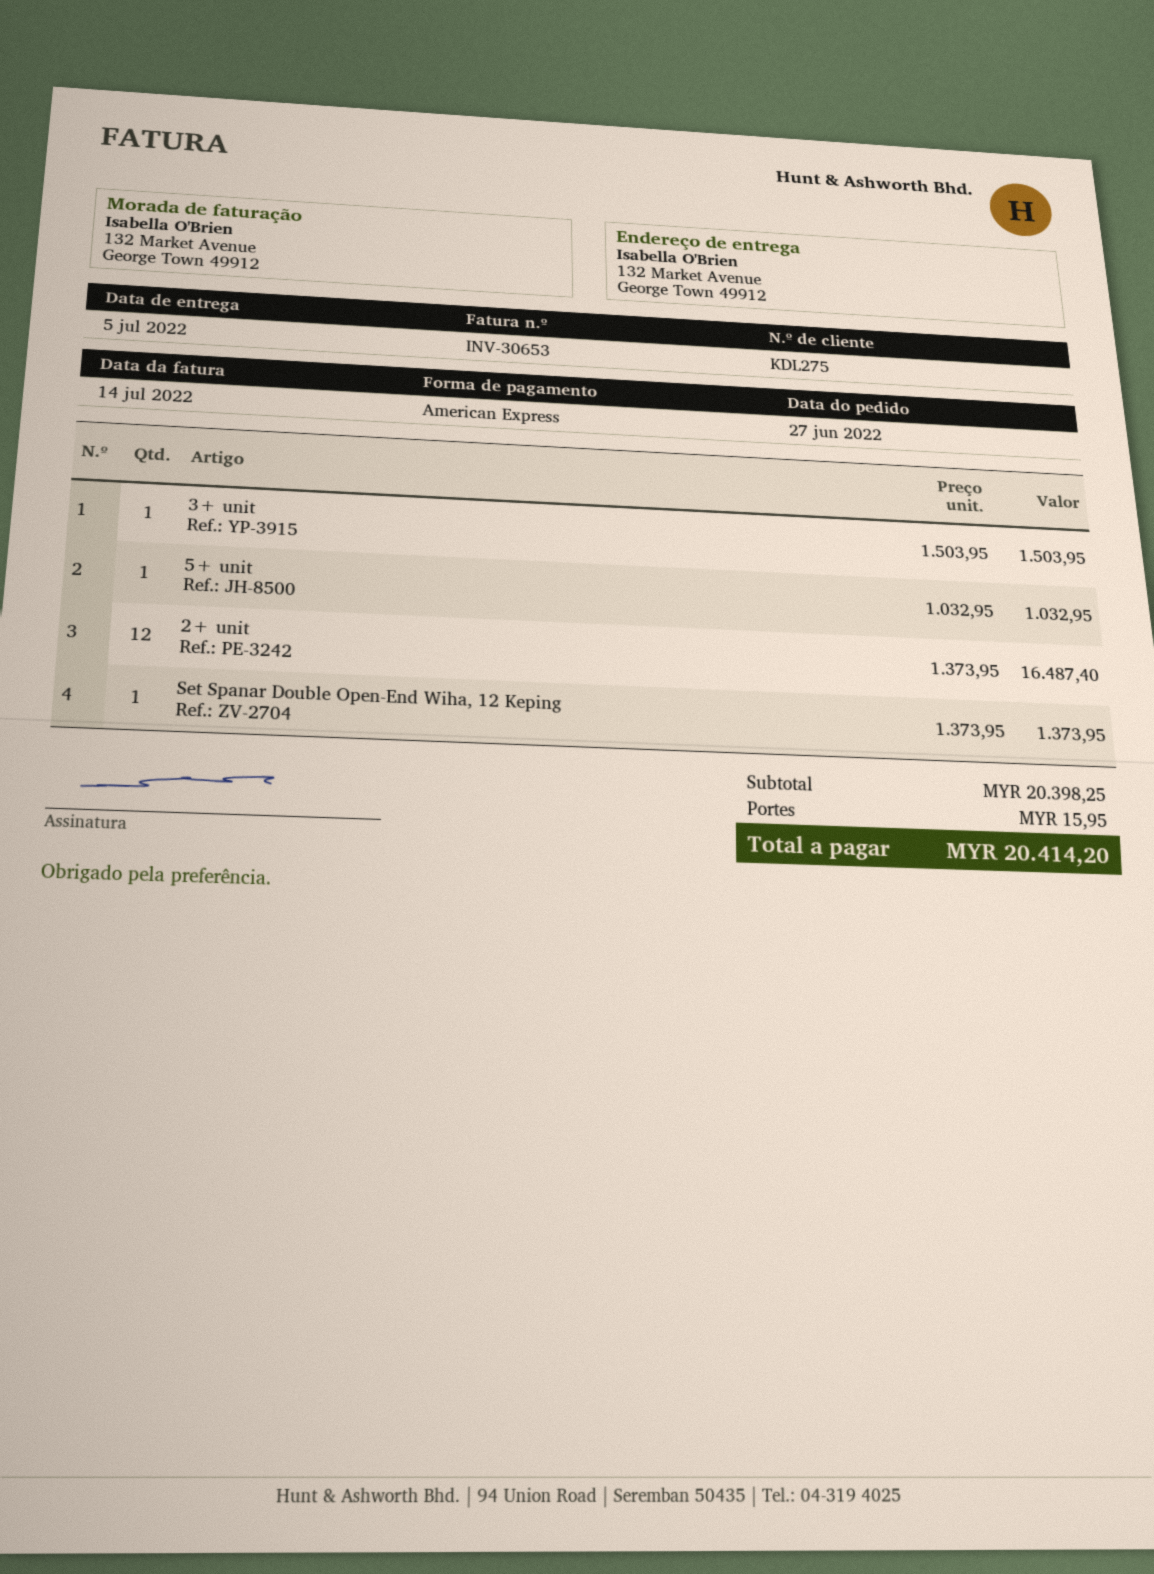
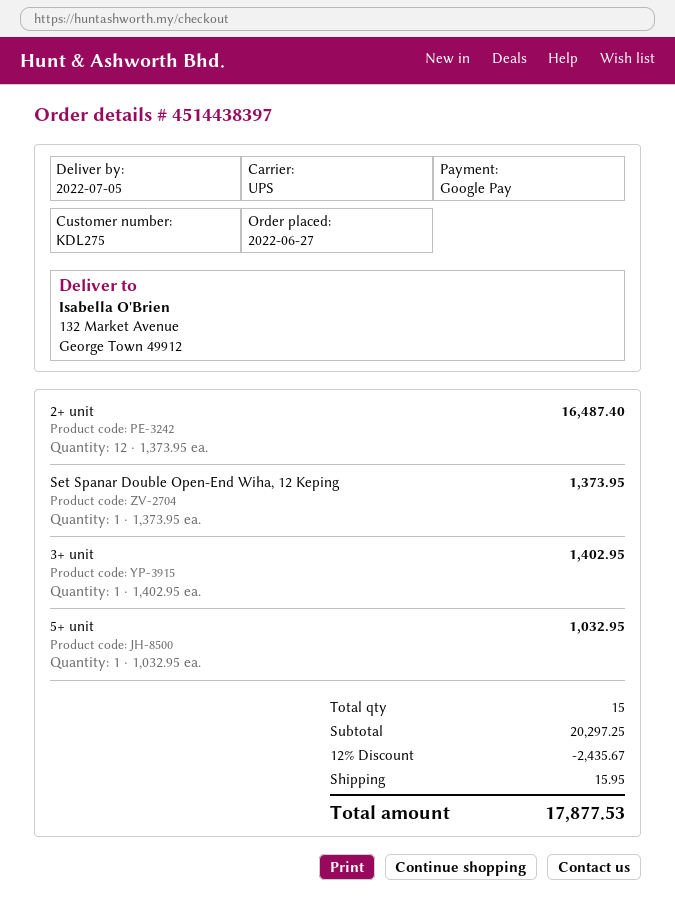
payment method: American Express -> Google Pay
3+ unit: 1 x 1503.95 = 1503.95 -> 1 x 1402.95 = 1402.95
subtotal: 20398.25 -> 20297.25
discount: none -> 12% = 2435.67
total: 20414.20 -> 17877.53

